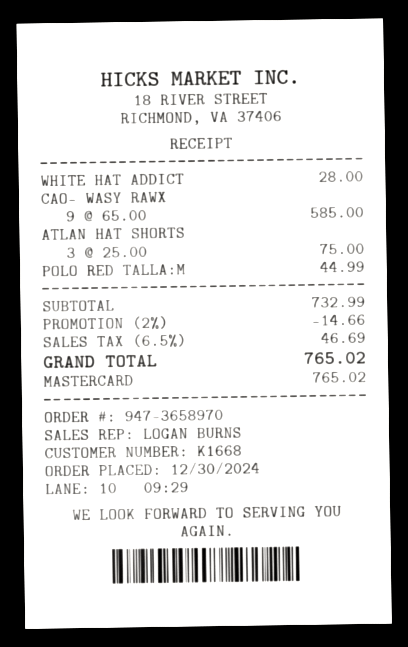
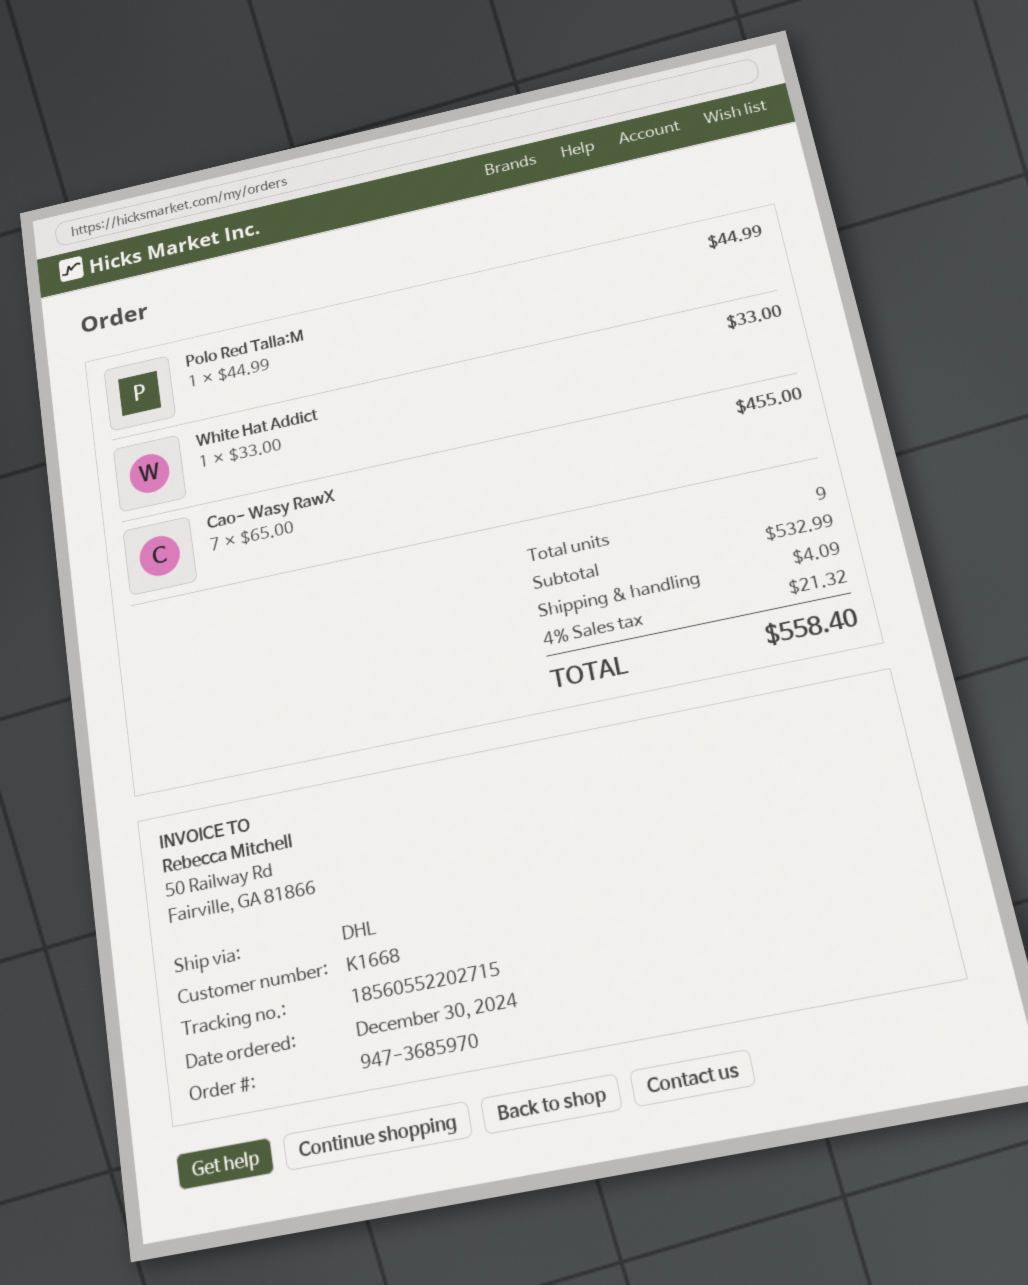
order number: 947-3658970 -> 947-3685970
WHITE HAT ADDICT: 1 x 28.00 = 28.00 -> 1 x 33.00 = 33.00
CAO- WASY RAWX: 9 x 65.00 = 585.00 -> 7 x 65.00 = 455.00
ATLAN HAT SHORTS: 3 x 25.00 = 75.00 -> none
subtotal: 732.99 -> 532.99
discount: 2% = 14.66 -> none
shipping: none -> 4.09
tax: 6.5% = 46.69 -> 4% = 21.32
total: 765.02 -> 558.40

